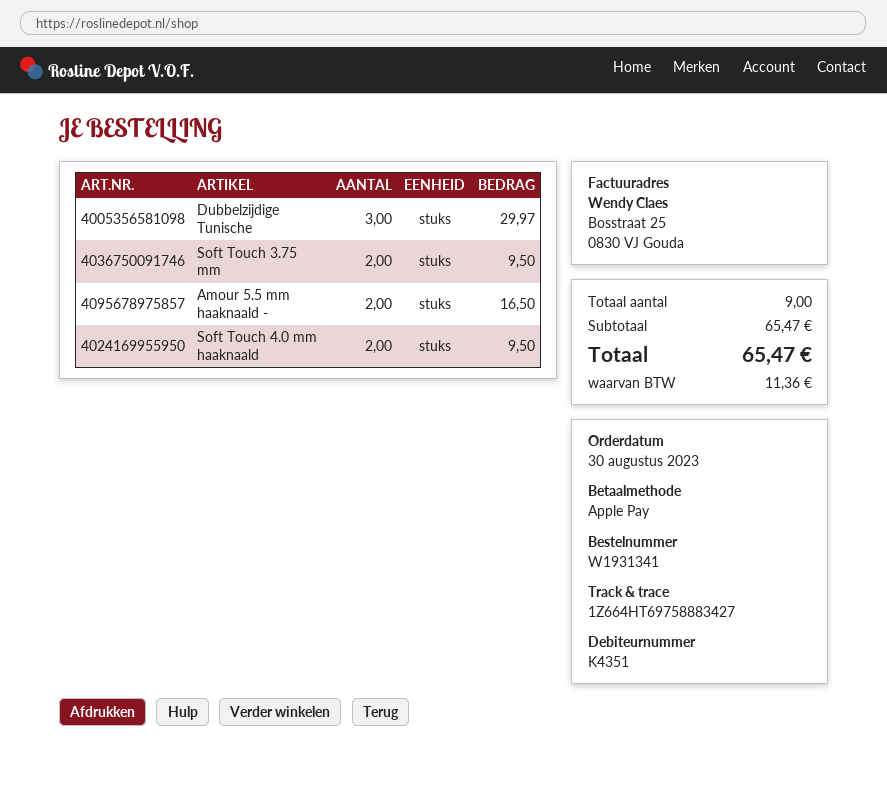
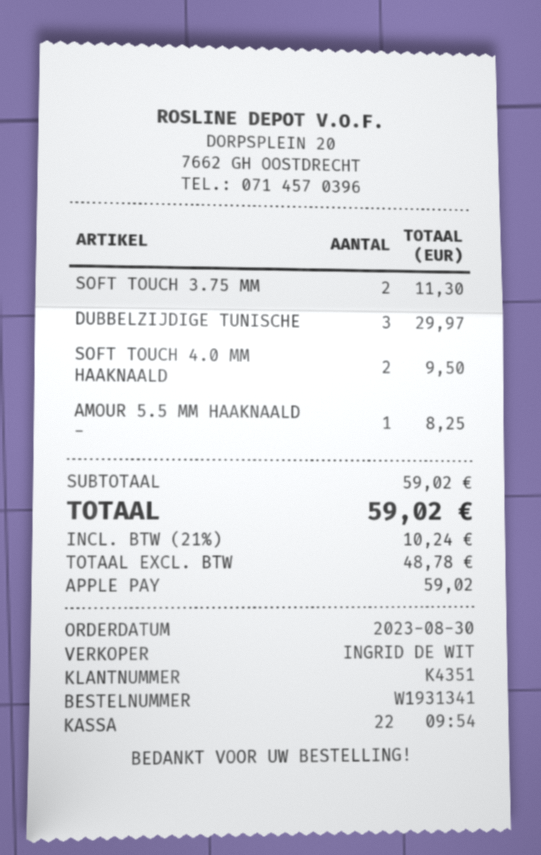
Soft Touch 3.75 mm: 2 for 9.50 -> 2 for 11.30
Amour 5.5 mm haaknaald -: 2 for 16.50 -> 1 for 8.25
subtotal: 65.47 -> 59.02
tax: 11.36 -> 10.24
total: 65.47 -> 59.02

